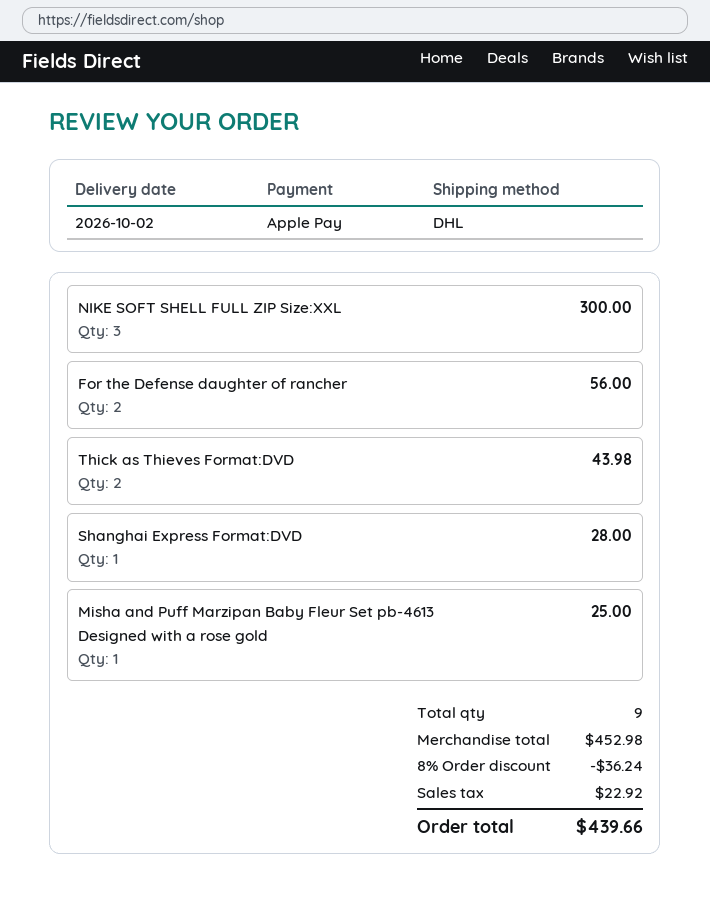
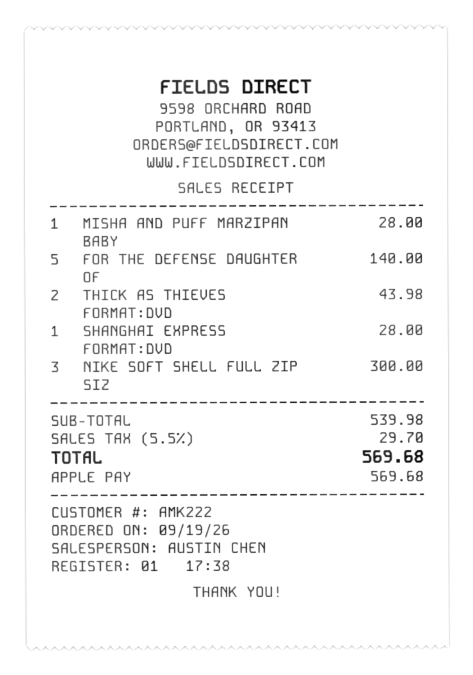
For the Defense daughter of rancher: 2 for 56.00 -> 5 for 140.00
Misha and Puff Marzipan Baby Fleur Set pb-4613 Designed with a rose gold: 1 for 25.00 -> 1 for 28.00
subtotal: 452.98 -> 539.98
discount: 8% = 36.24 -> none
tax: 22.92 -> 29.70
total: 439.66 -> 569.68

